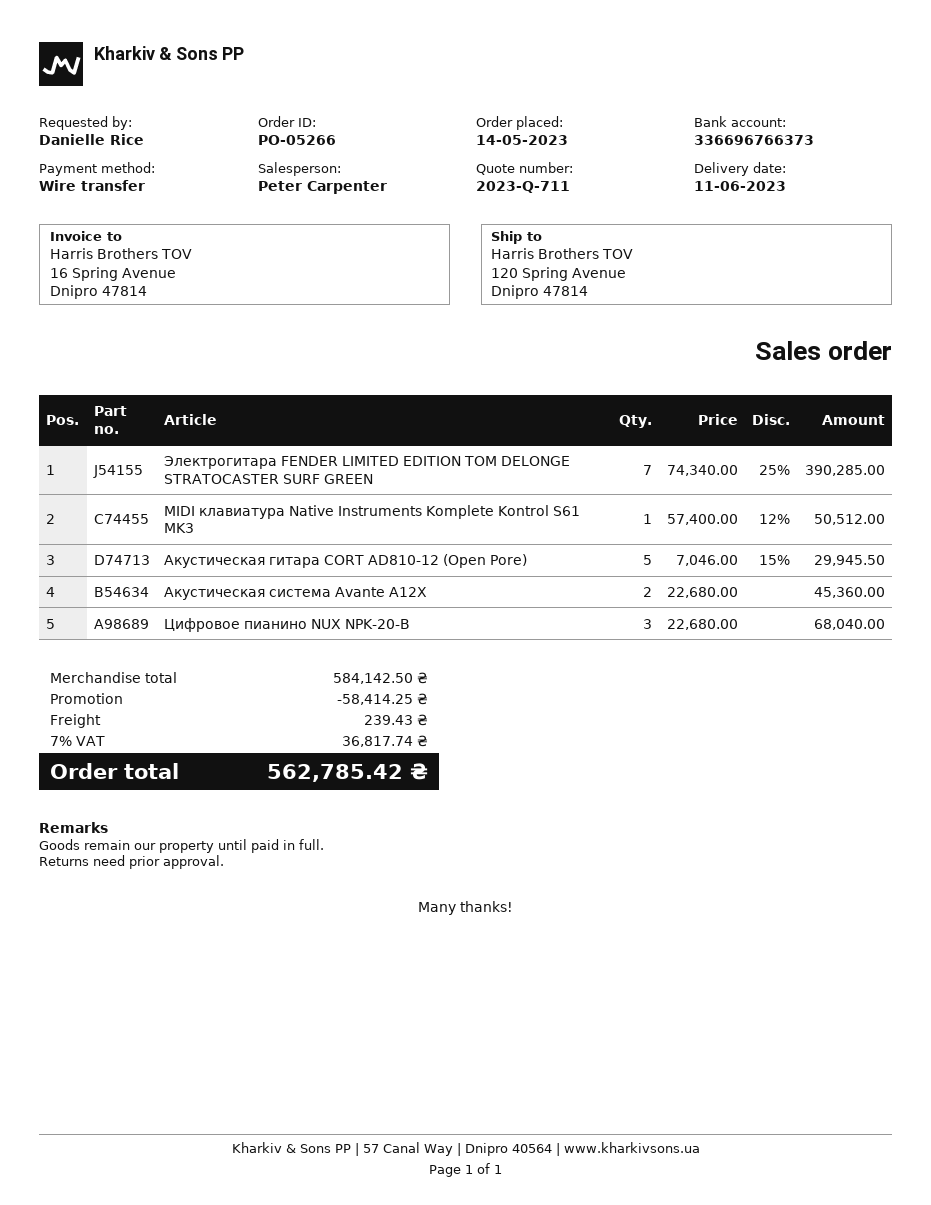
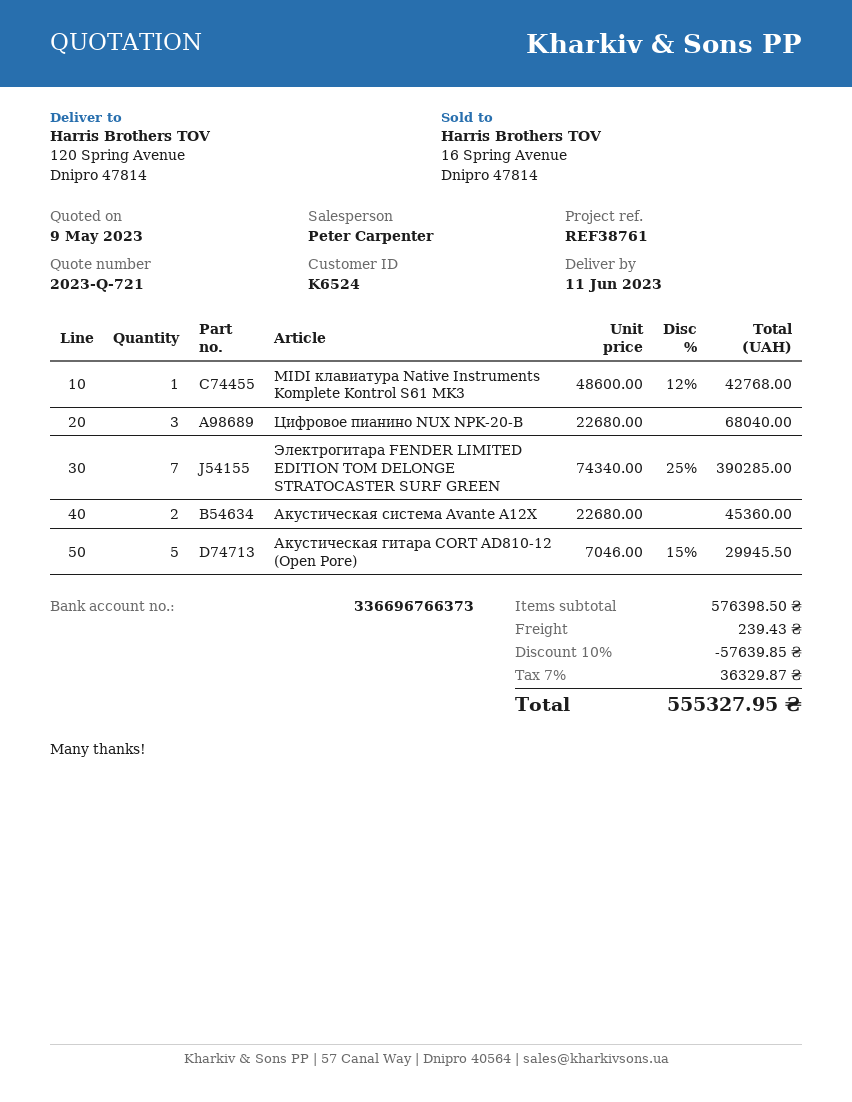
quote number: 2023-Q-711 -> 2023-Q-721
MIDI клавиатура Native Instruments Komplete Kontrol S61 MK3: 1 x 57400.00 - 12% = 50512.00 -> 1 x 48600.00 - 12% = 42768.00
subtotal: 584142.50 -> 576398.50
discount: 58414.25 -> 57639.85
tax: 7% = 36817.74 -> 7% = 36329.87
total: 562785.42 -> 555327.95

